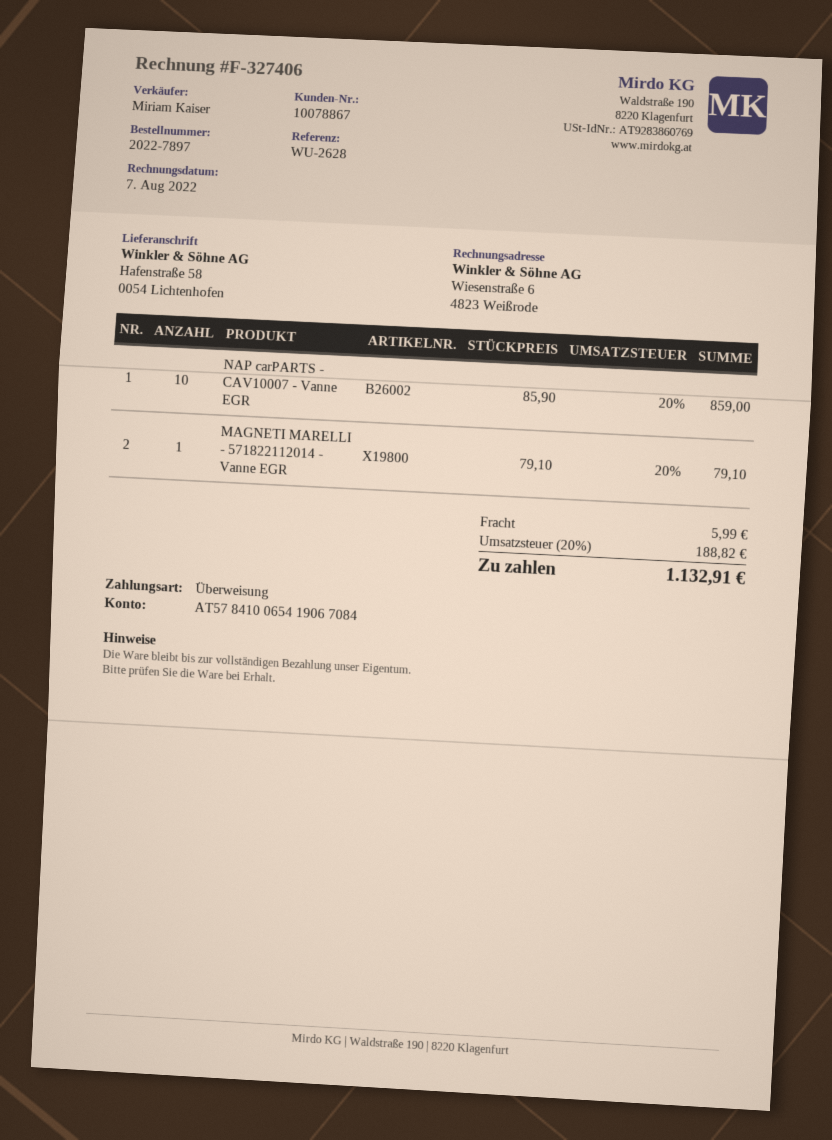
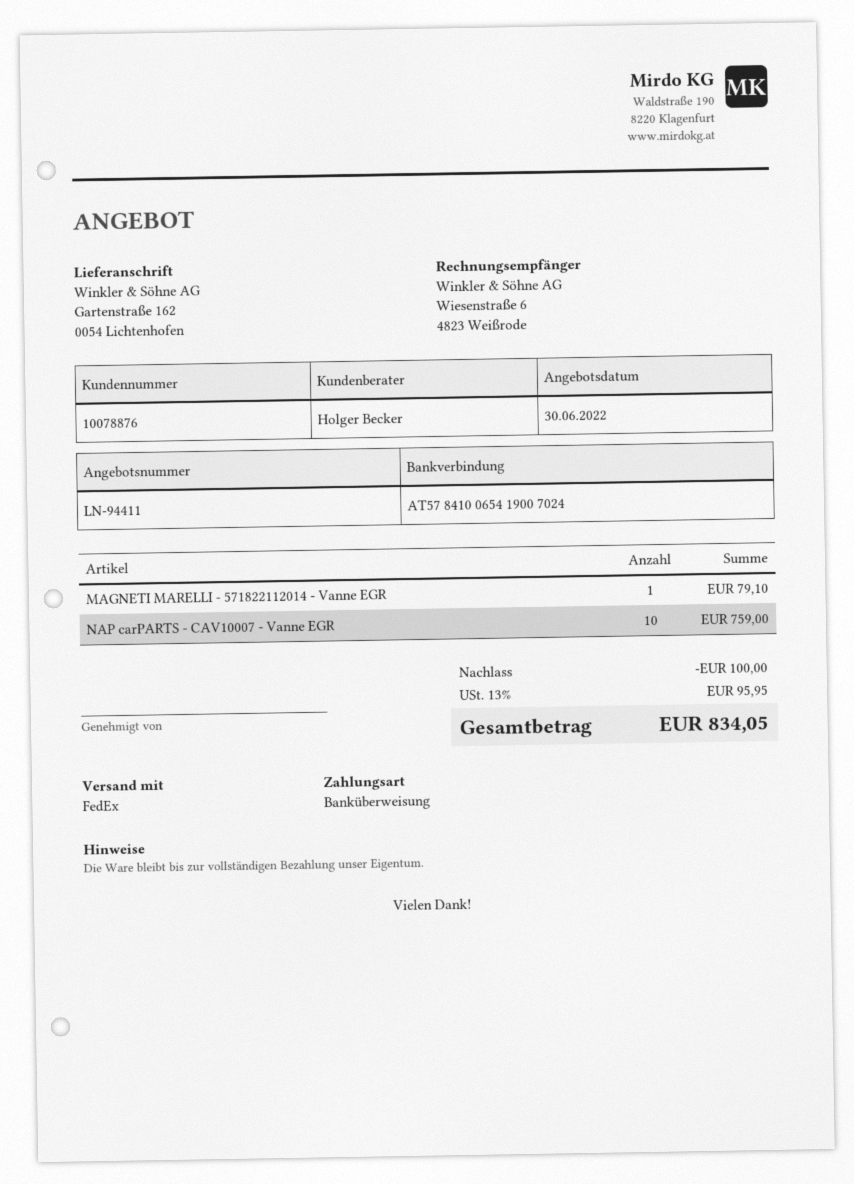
customer number: 10078867 -> 10078876
sales rep: Miriam Kaiser -> Holger Becker
bank account: AT578410065419067084 -> AT578410065419007024
ship to: Hafenstraße 58, 0054 Lichtenhofen -> Gartenstraße 162, 0054 Lichtenhofen
NAP carPARTS - CAV10007 - Vanne EGR: 10 for 859.00 -> 10 for 759.00
discount: none -> 100.00
shipping: 5.99 -> none
tax: 20% = 188.82 -> 13% = 95.95
total: 1132.91 -> 834.05

